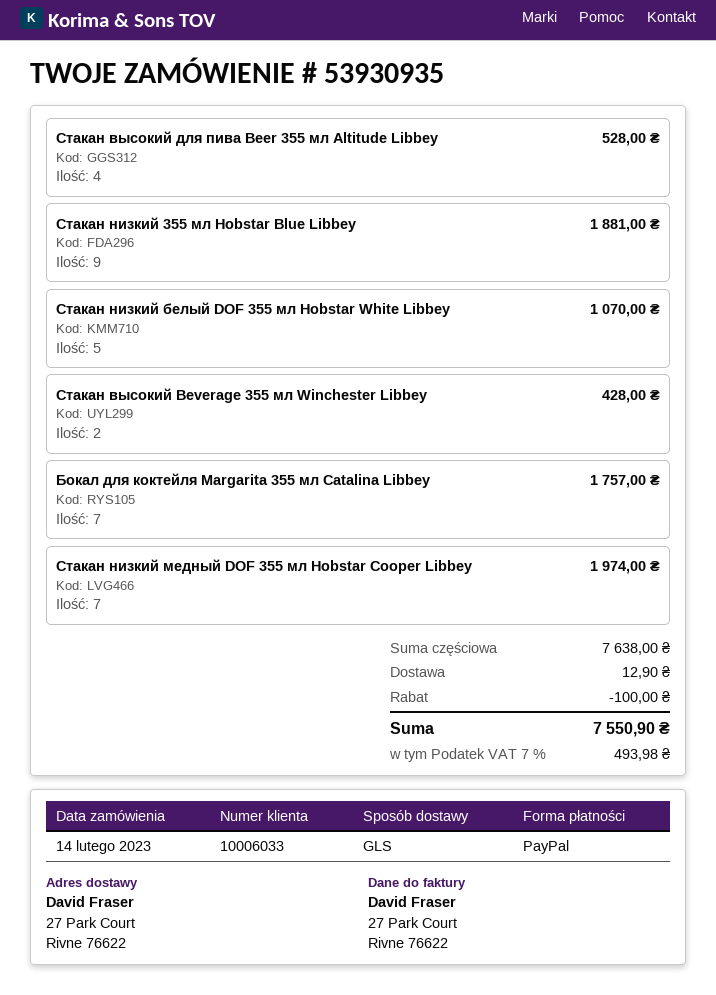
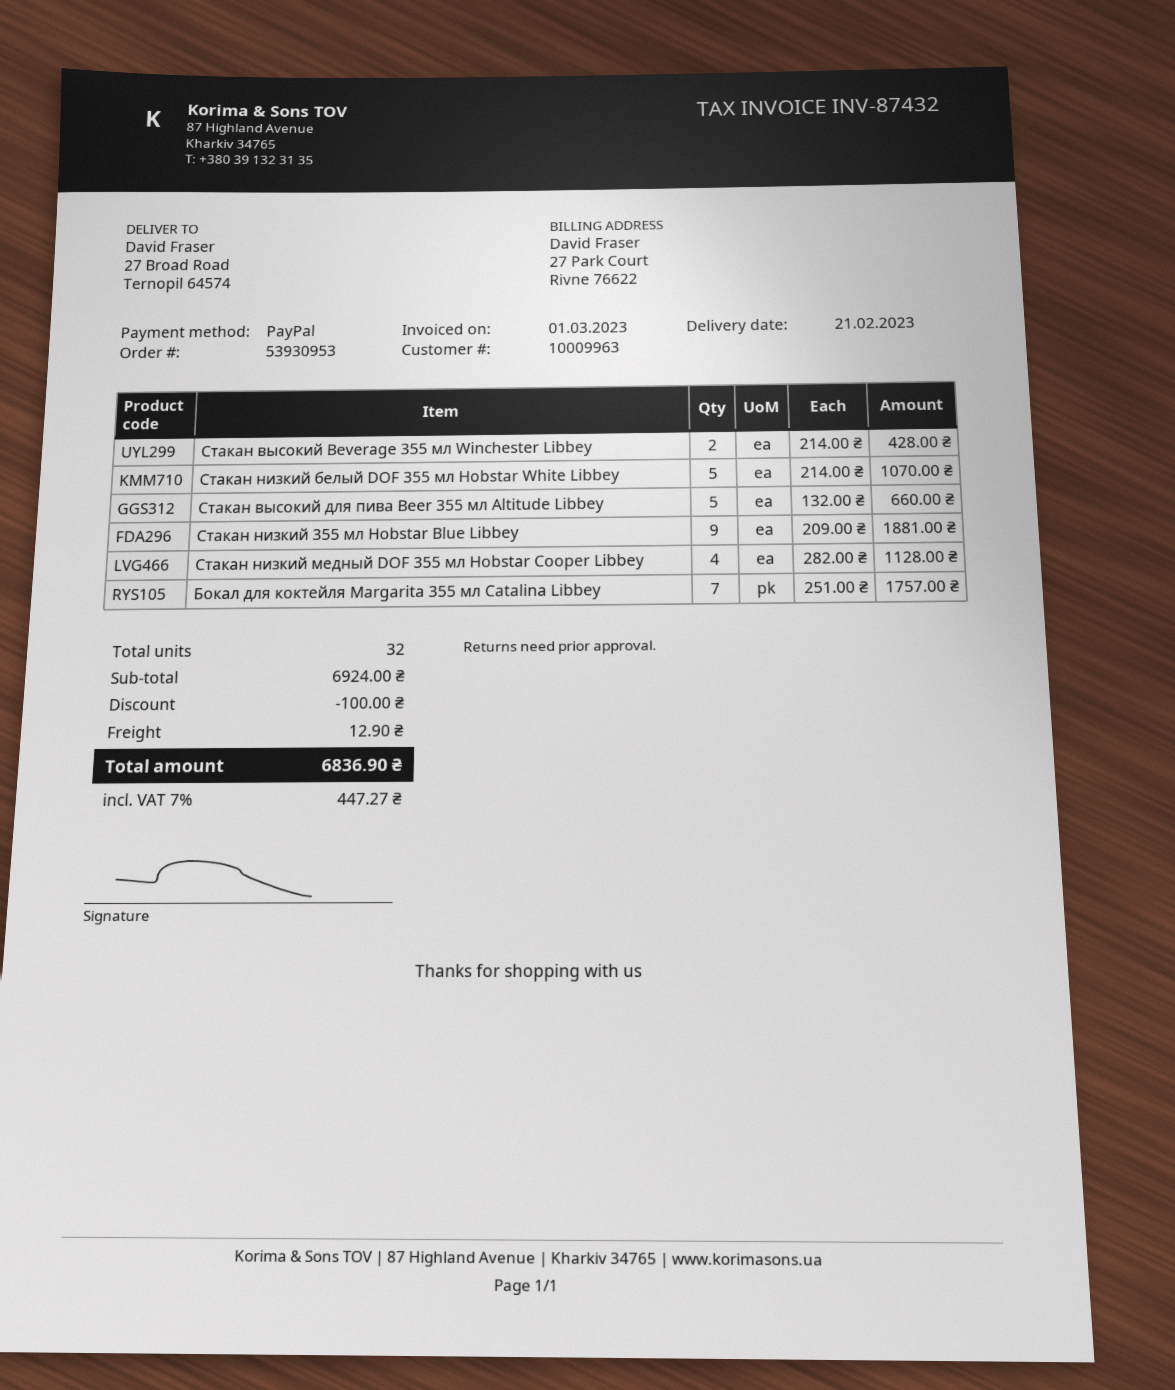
order number: 53930935 -> 53930953
customer number: 10006033 -> 10009963
ship to: 27 Park Court, Rivne 76622 -> 27 Broad Road, Ternopil 64574
Стакан высокий для пива Beer 355 мл Altitude Libbey: 4 for 528.00 -> 5 for 660.00
Стакан низкий медный DOF 355 мл Hobstar Cooper Libbey: 7 for 1974.00 -> 4 for 1128.00
subtotal: 7638.00 -> 6924.00
tax: 7% = 493.98 -> 7% = 447.27
total: 7550.90 -> 6836.90

